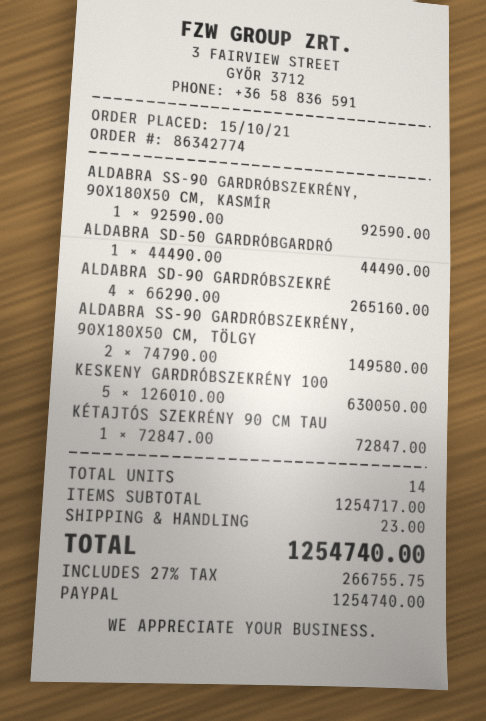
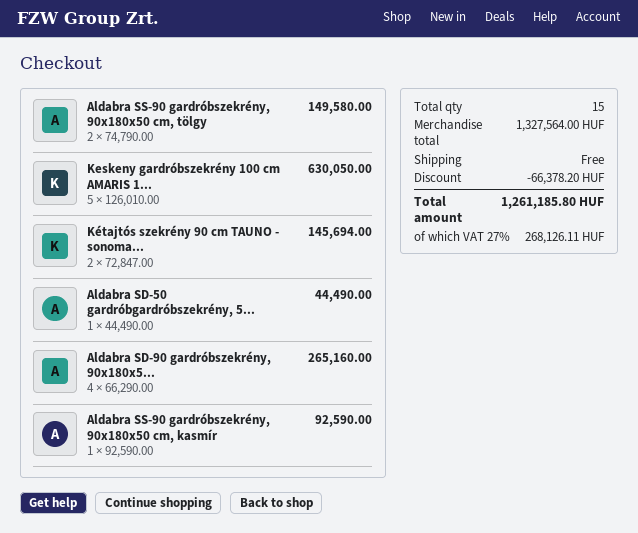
KÉTAJTÓS SZEKRÉNY 90 CM TAU: 1 x 72847.00 = 72847.00 -> 2 x 72847.00 = 145694.00
total quantity: 14 -> 15
subtotal: 1254717.00 -> 1327564.00
discount: none -> 66378.20
shipping: 23.00 -> 0.00
tax: 27% = 266755.75 -> 27% = 268126.11
total: 1254740.00 -> 1261185.80

